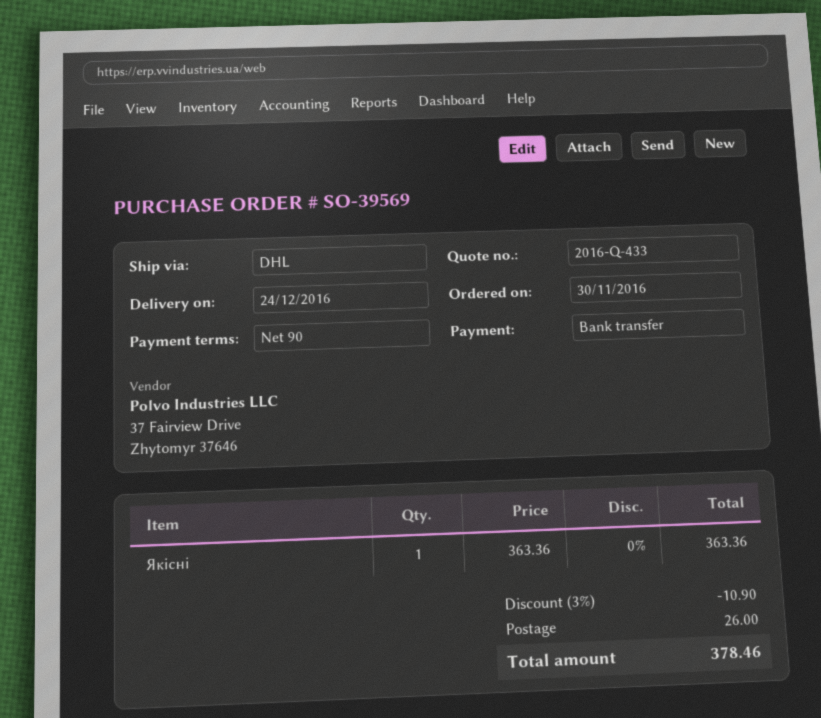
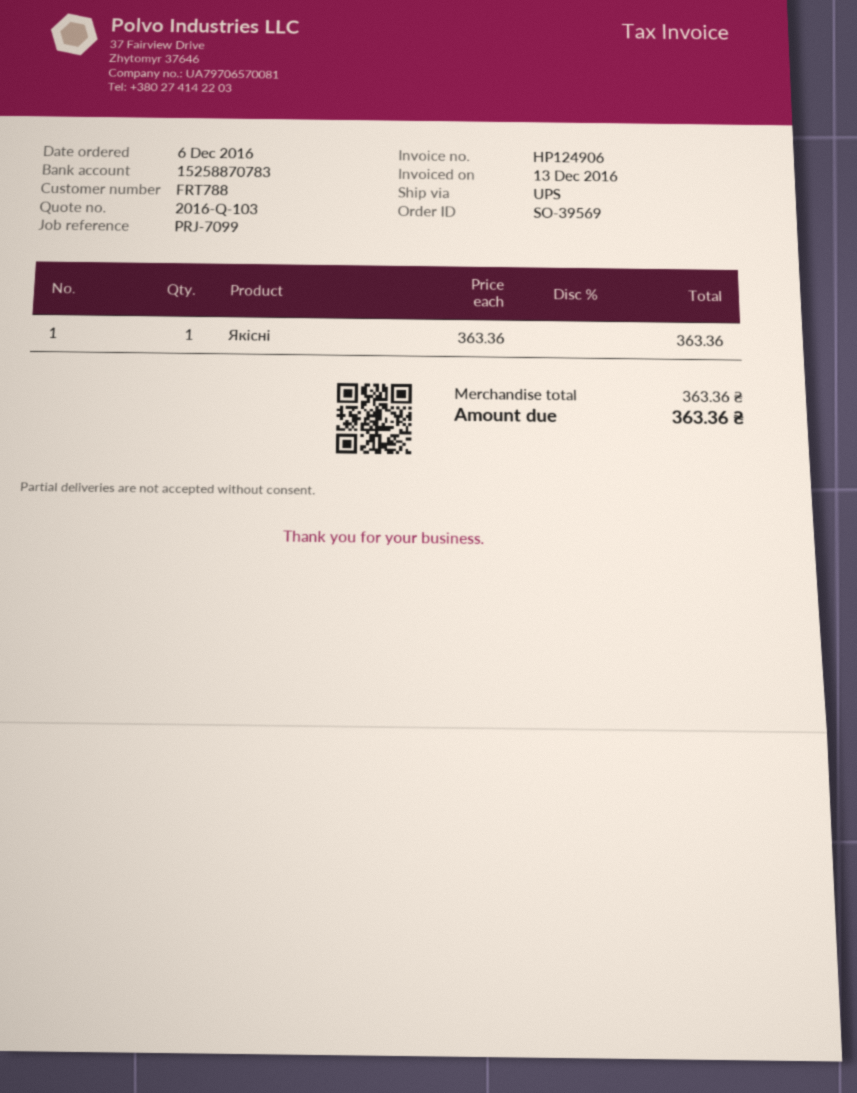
quote number: 2016-Q-433 -> 2016-Q-103
order date: 2016-11-30 -> 2016-12-06
shipping method: DHL -> UPS
discount: 3% = 10.90 -> none
shipping: 26.00 -> none
total: 378.46 -> 363.36

